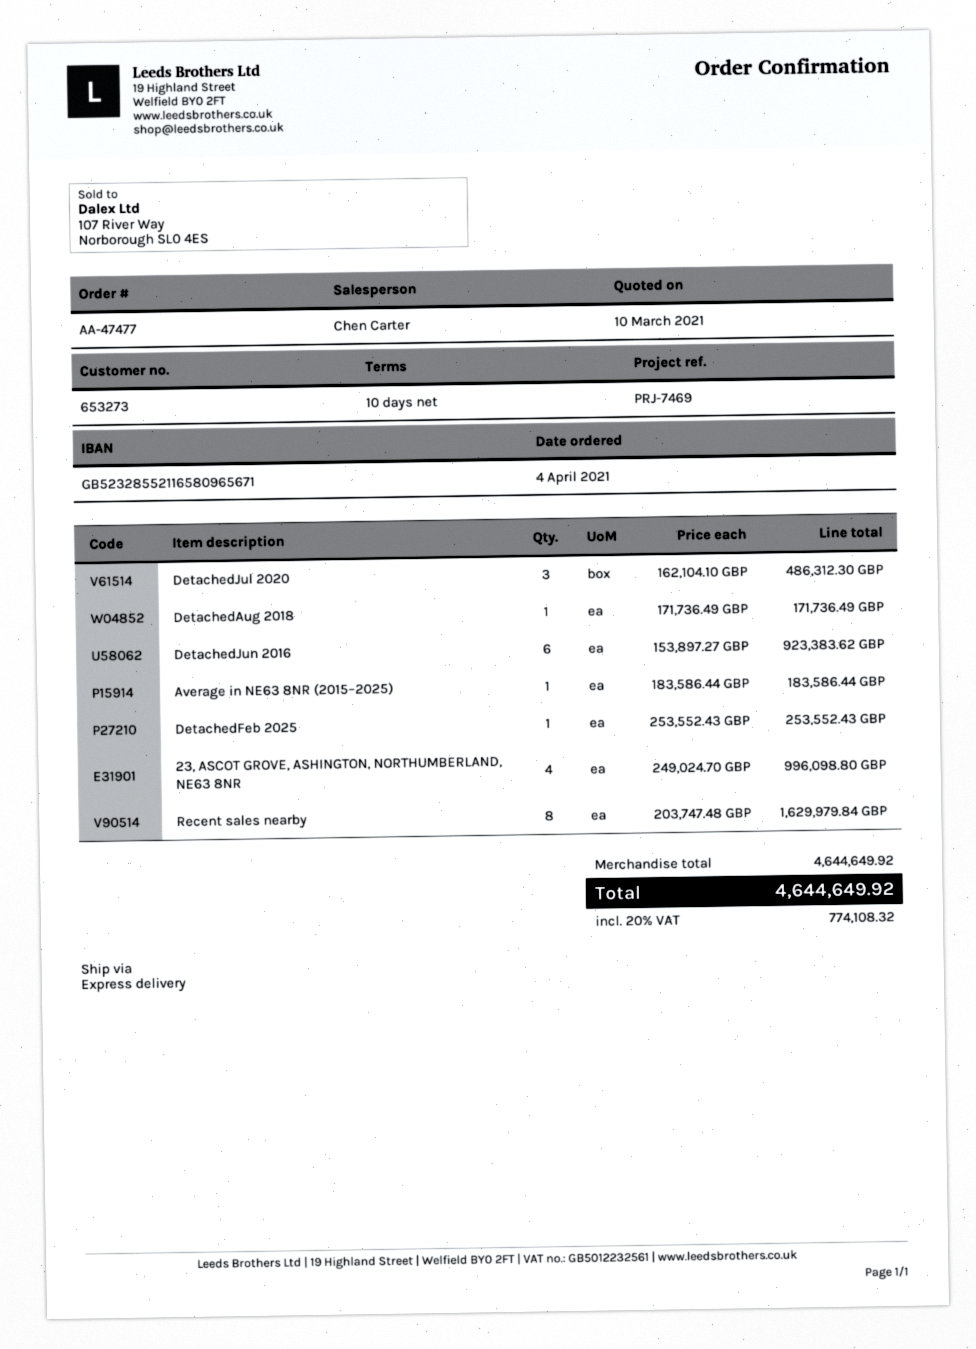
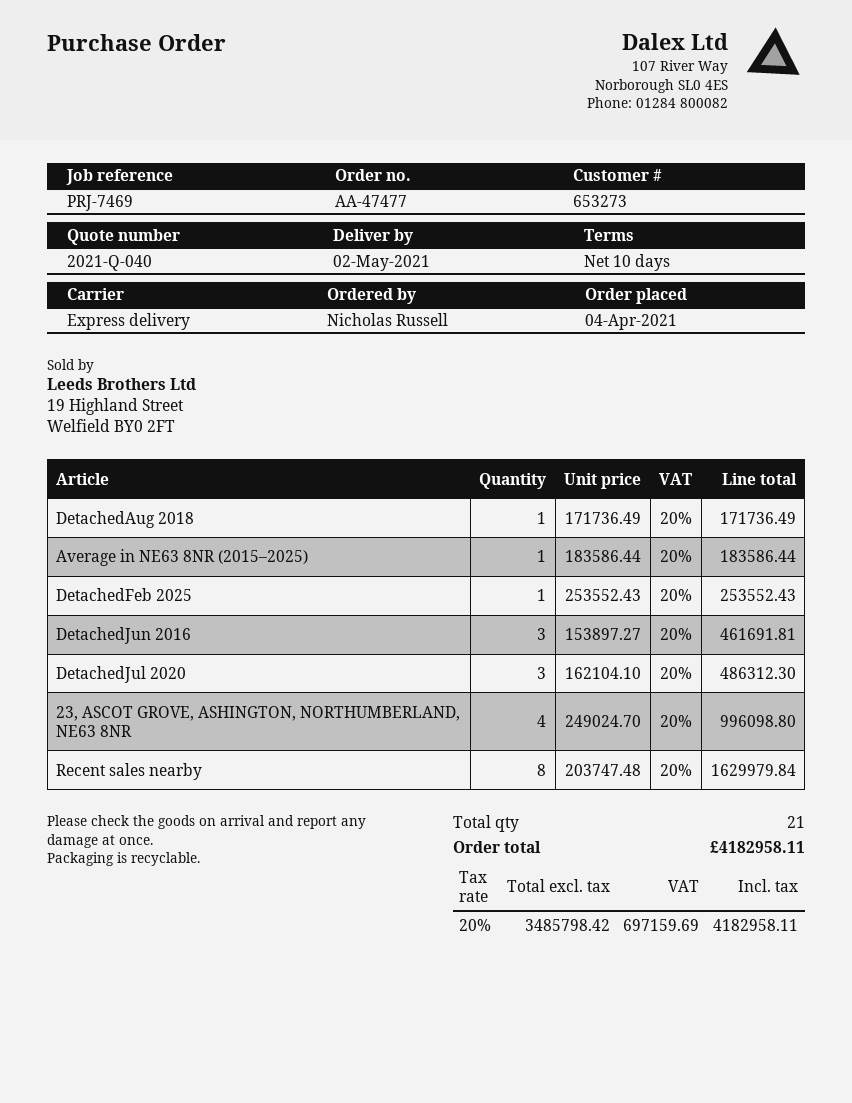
DetachedJun 2016: 6 x 153897.27 = 923383.62 -> 3 x 153897.27 = 461691.81
tax: 20% = 774108.32 -> 20% = 697159.69
total: 4644649.92 -> 4182958.11

